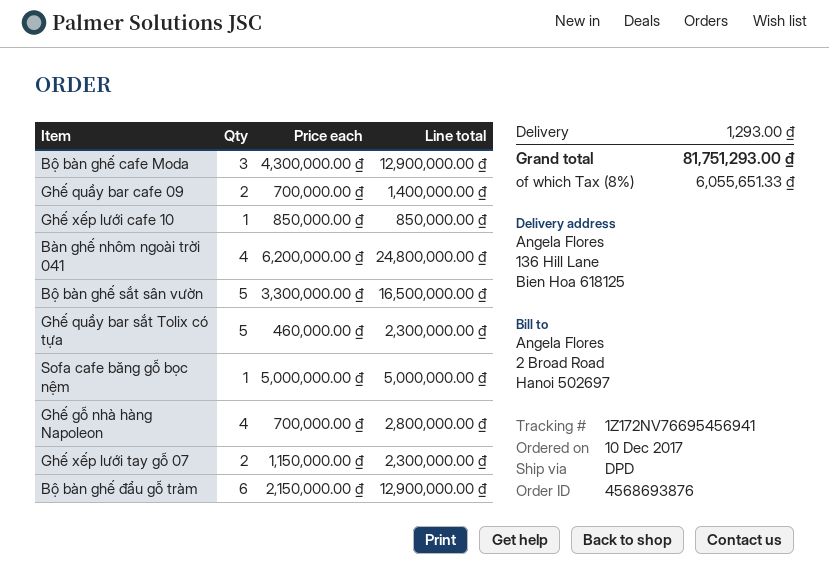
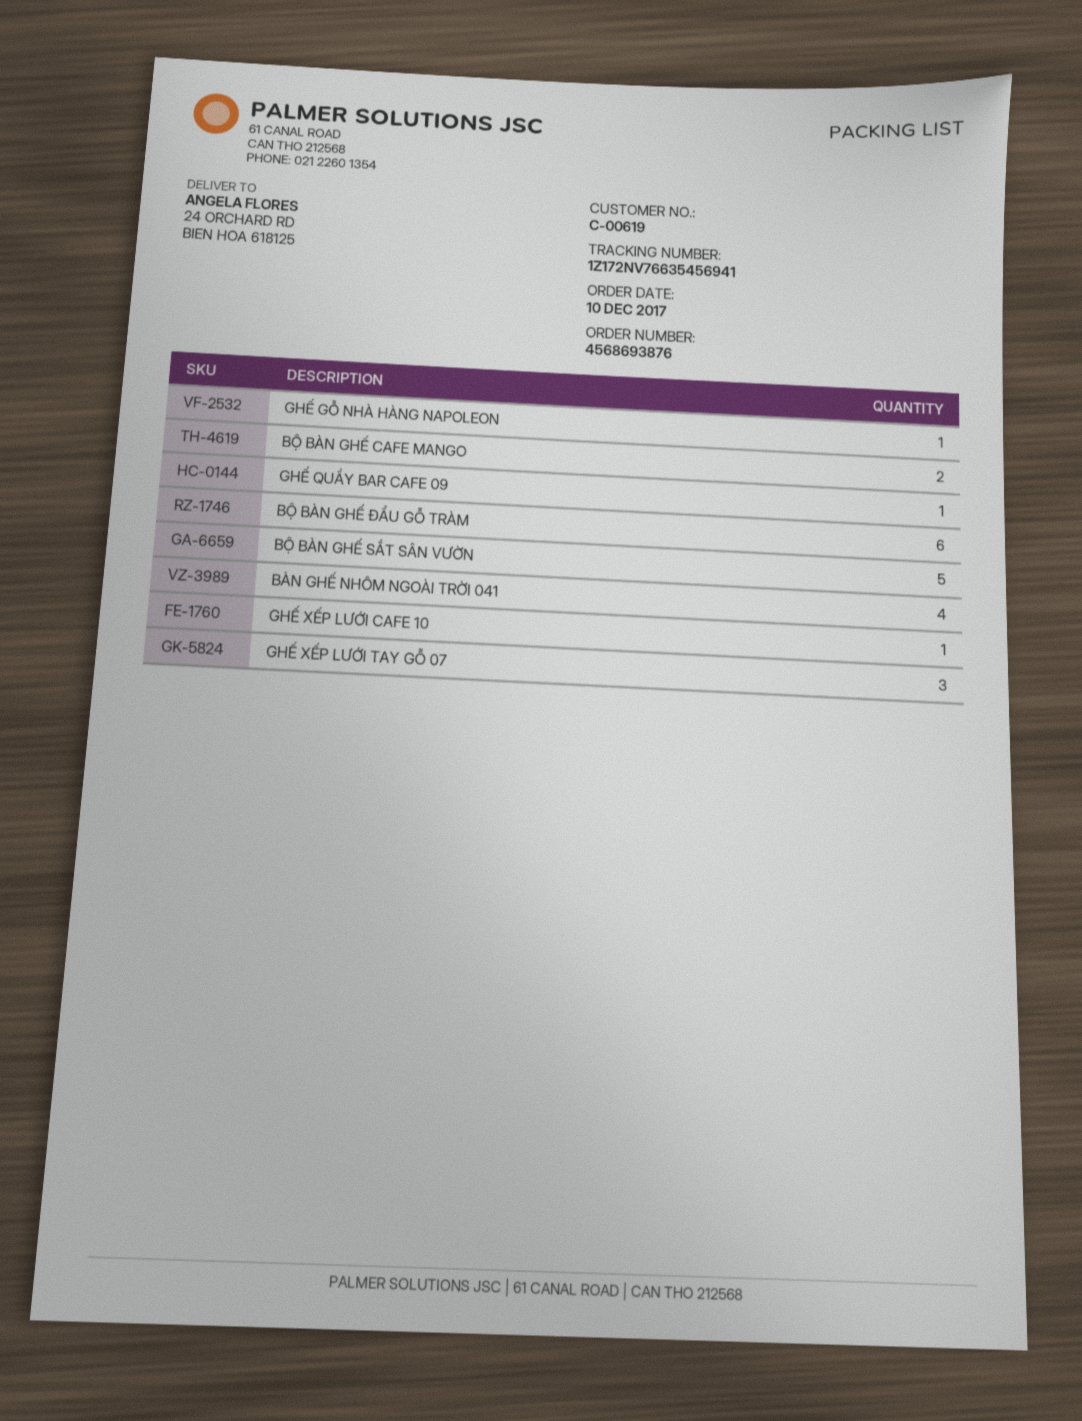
tracking number: 1Z172NV76695456941 -> 1Z172NV76635456941
ship to: 136 Hill Lane, Bien Hoa 618125 -> 24 ORCHARD RD, BIEN HOA 618125
Bộ bàn ghế cafe Moda: 3 -> none
Ghế quầy bar cafe 09: 2 -> 1
Ghế quầy bar sắt Tolix có tựa: 5 -> none
Sofa cafe băng gỗ bọc nệm: 1 -> none
Ghế gỗ nhà hàng Napoleon: 4 -> 1
Ghế xếp lưới tay gỗ 07: 2 -> 3
BỘ BÀN GHẾ CAFE MANGO: none -> 2

